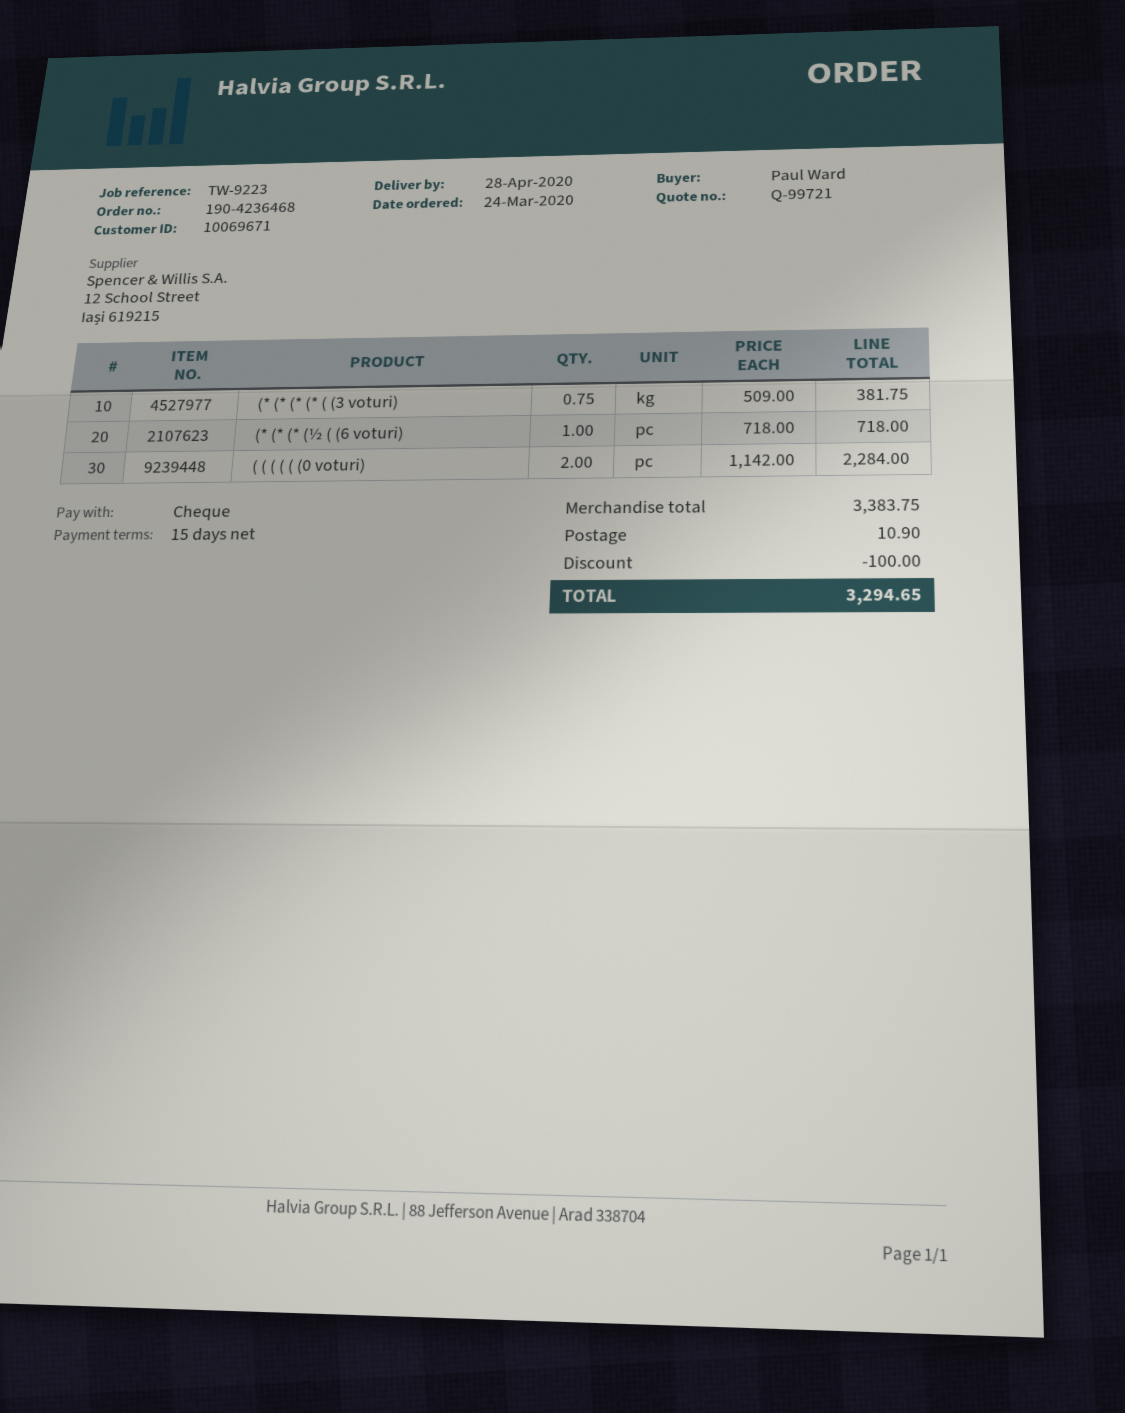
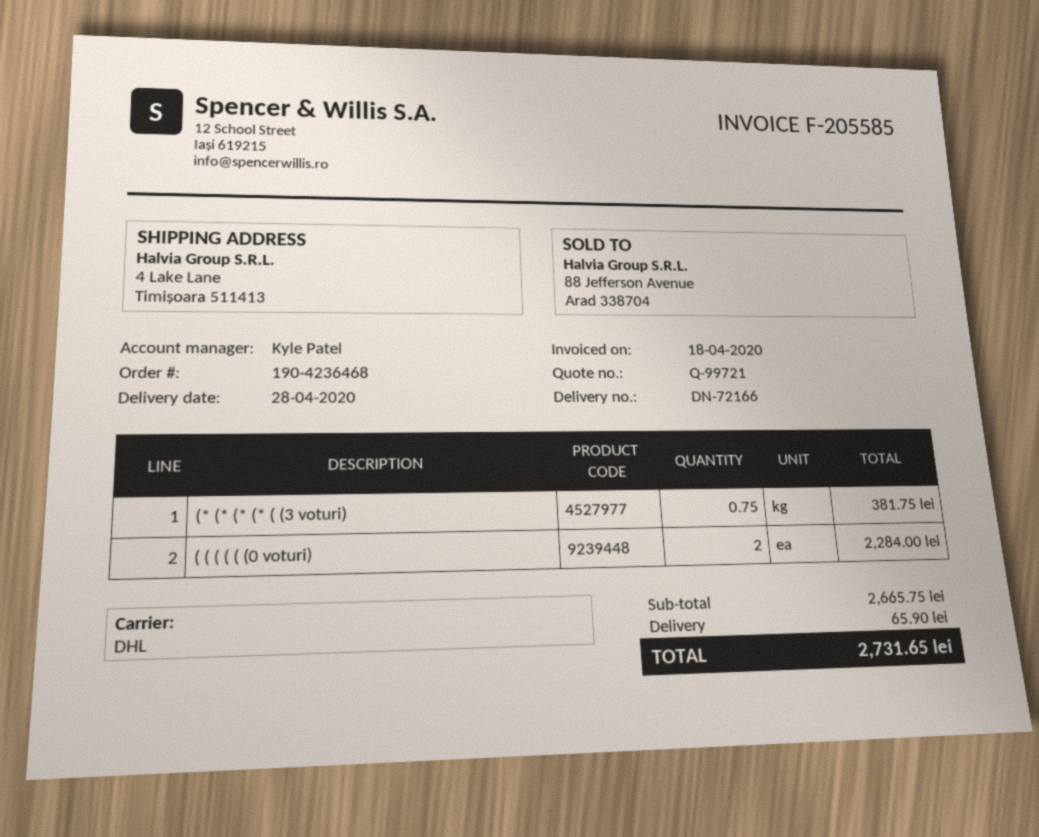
(* (* (* (½ ( (6 voturi): 1 for 718.00 -> none
subtotal: 3383.75 -> 2665.75
discount: 100.00 -> none
shipping: 10.90 -> 65.90
total: 3294.65 -> 2731.65

